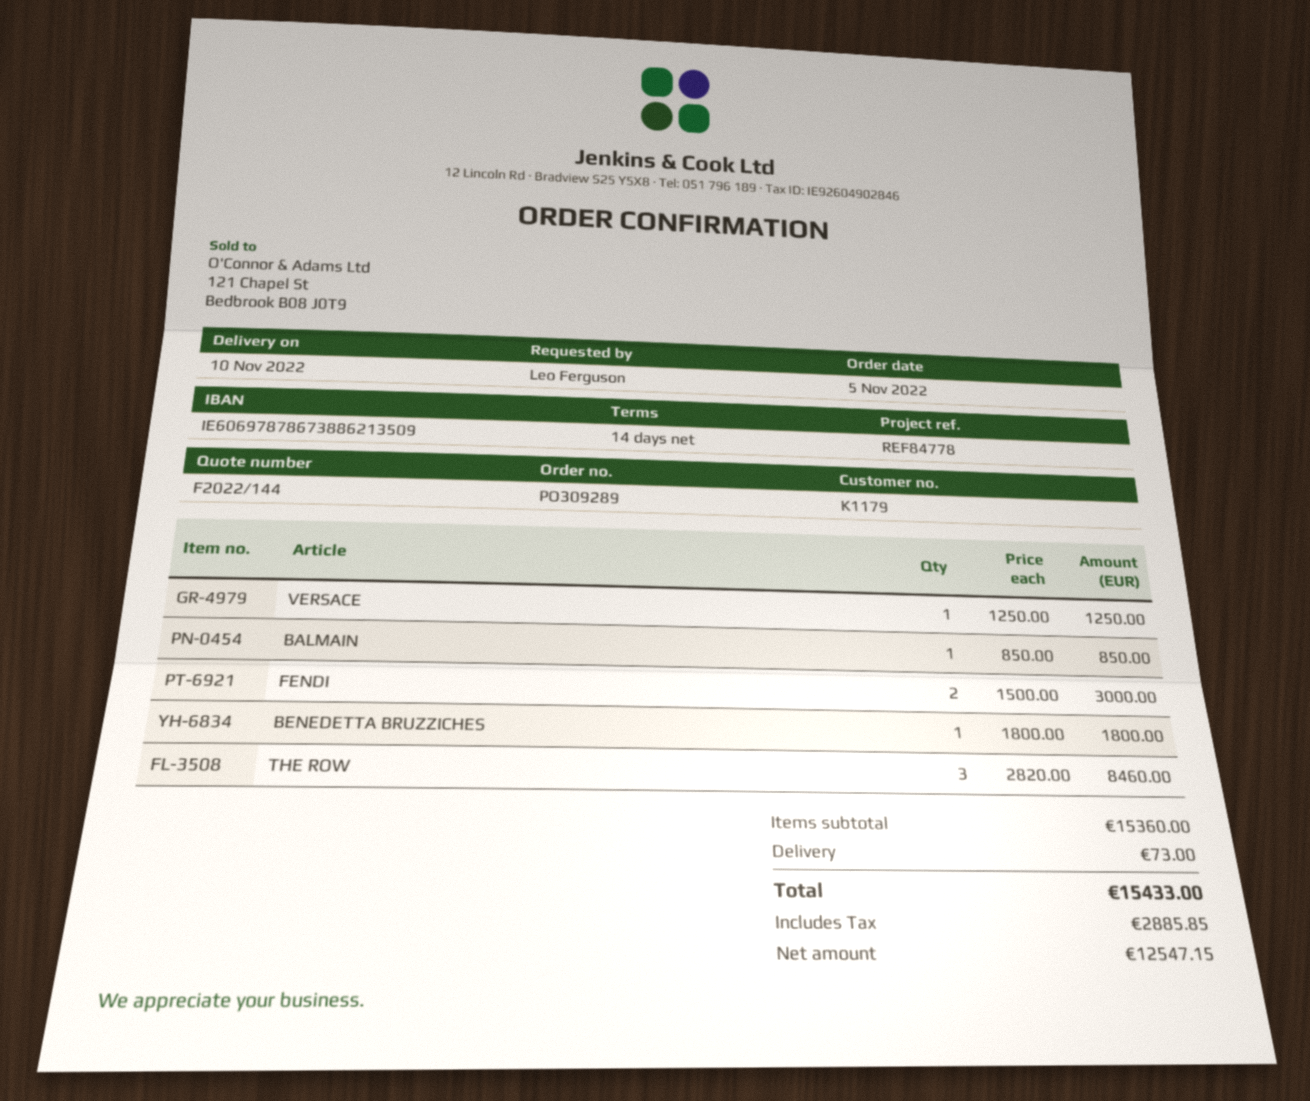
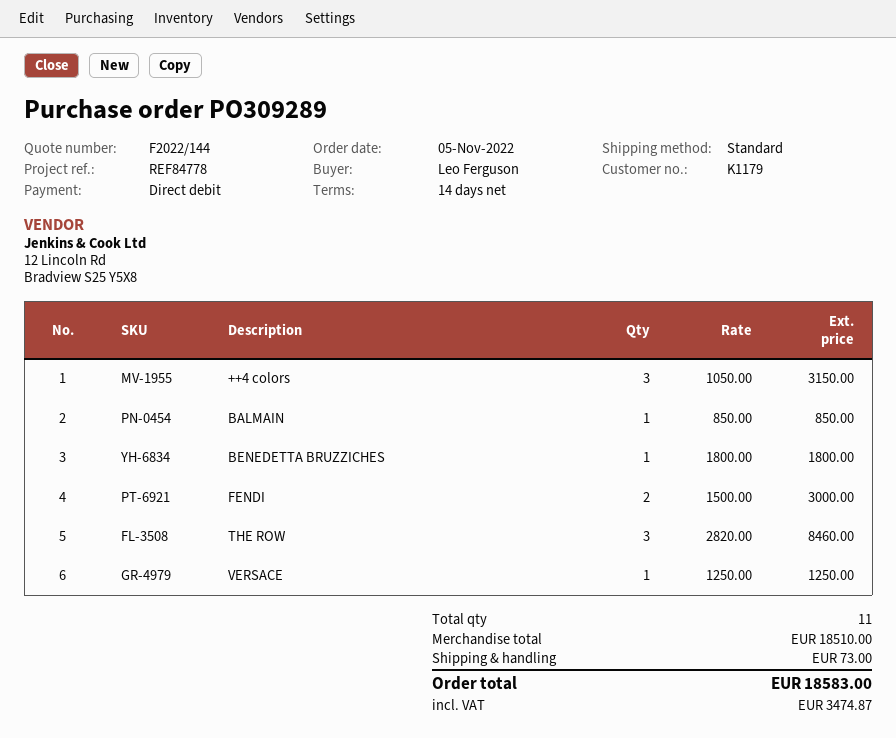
++4 colors: none -> 3 x 1050.00 = 3150.00
subtotal: 15360.00 -> 18510.00
tax: 2885.85 -> 3474.87
total: 15433.00 -> 18583.00

